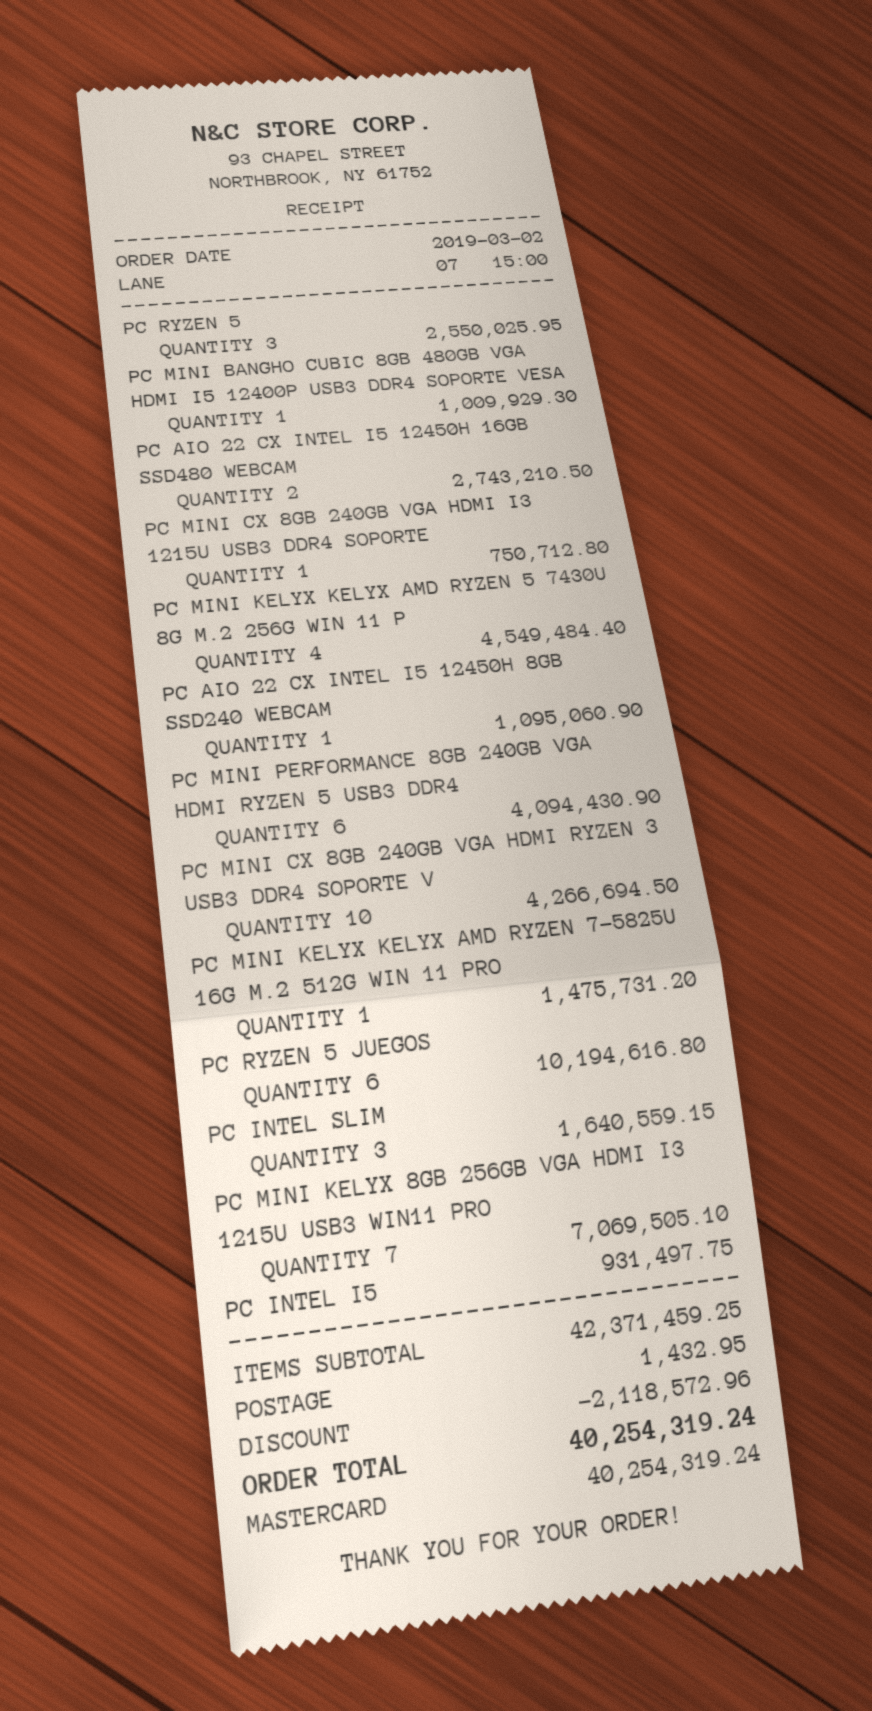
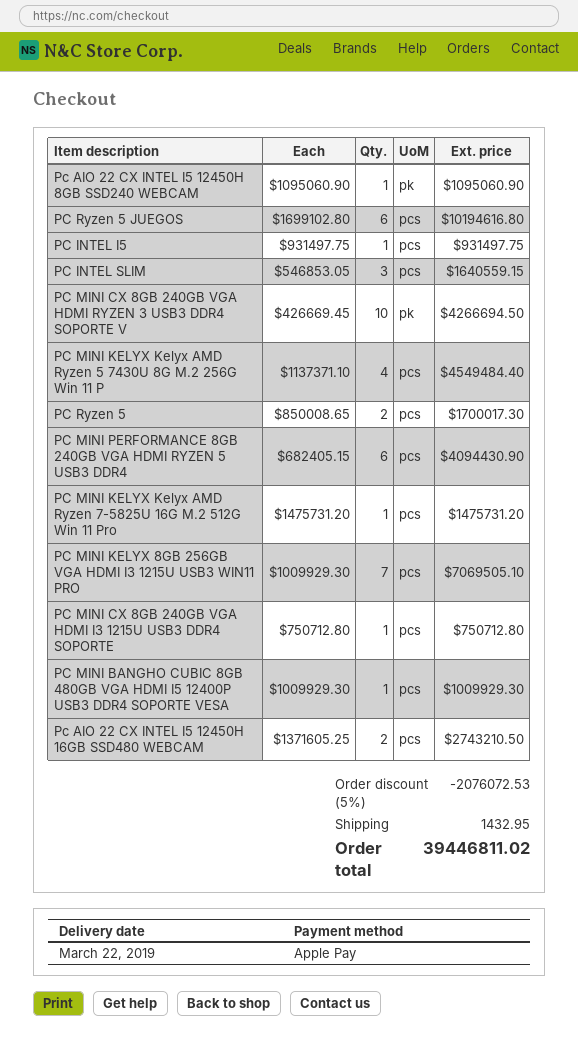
payment method: Mastercard -> Apple Pay
PC RYZEN 5: 3 for 2550025.95 -> 2 for 1700017.30
discount: 2118572.96 -> 2076072.53
total: 40254319.24 -> 39446811.02

